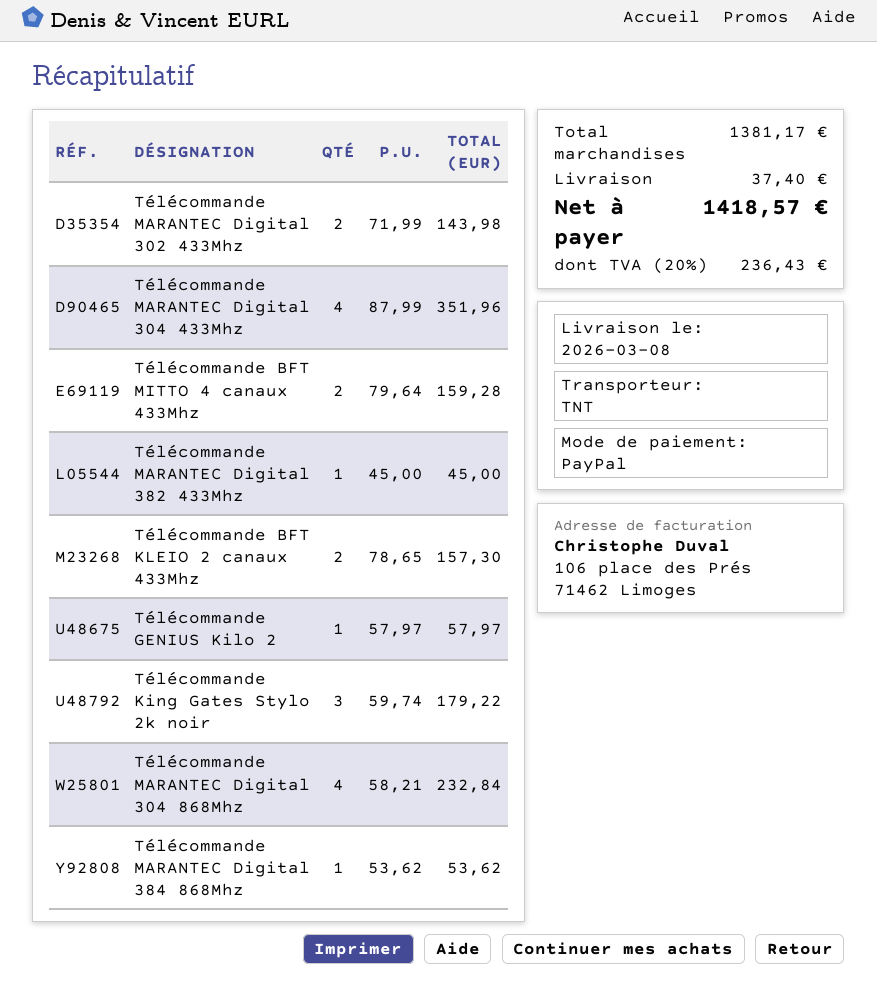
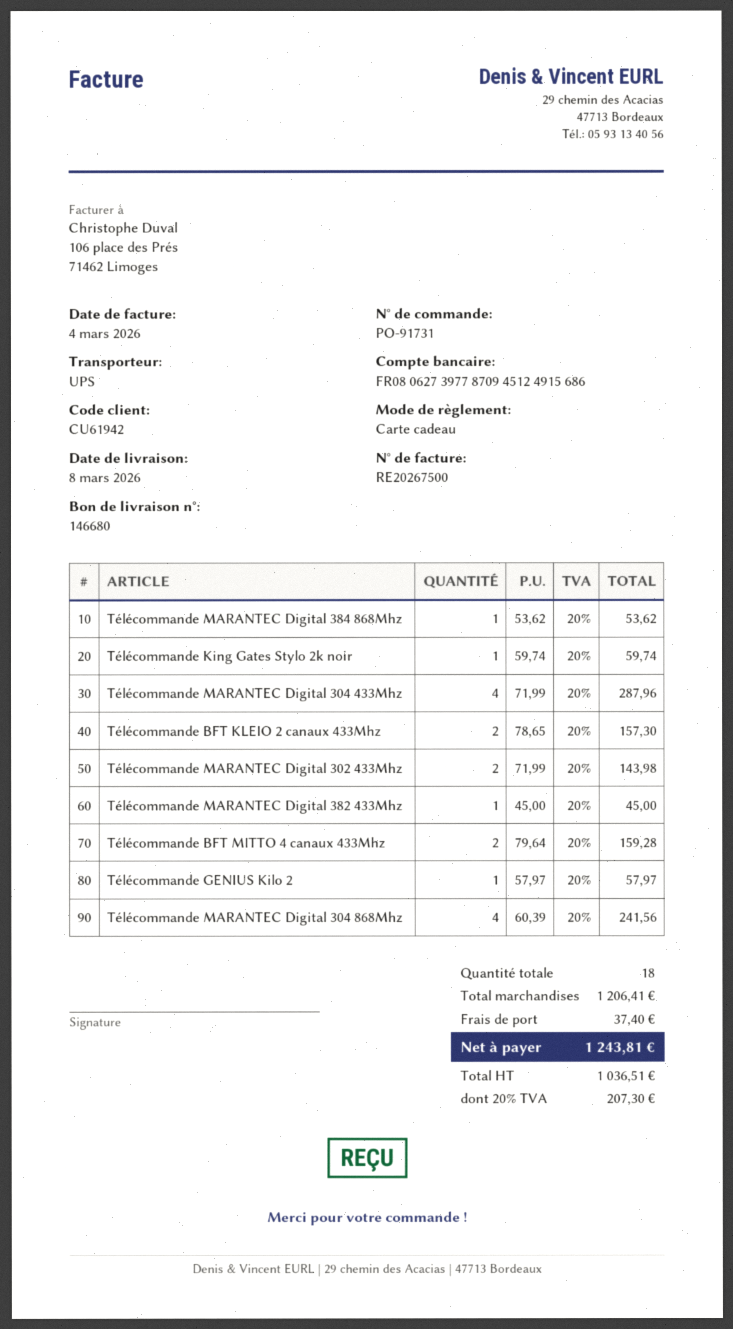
payment method: PayPal -> gift card
shipping method: TNT -> UPS
Télécommande MARANTEC Digital 304 433Mhz: 4 x 87.99 = 351.96 -> 4 x 71.99 = 287.96
Télécommande King Gates Stylo 2k noir: 3 x 59.74 = 179.22 -> 1 x 59.74 = 59.74
Télécommande MARANTEC Digital 304 868Mhz: 4 x 58.21 = 232.84 -> 4 x 60.39 = 241.56
subtotal: 1381.17 -> 1206.41
tax: 20% = 236.43 -> 20% = 207.30
total: 1418.57 -> 1243.81

